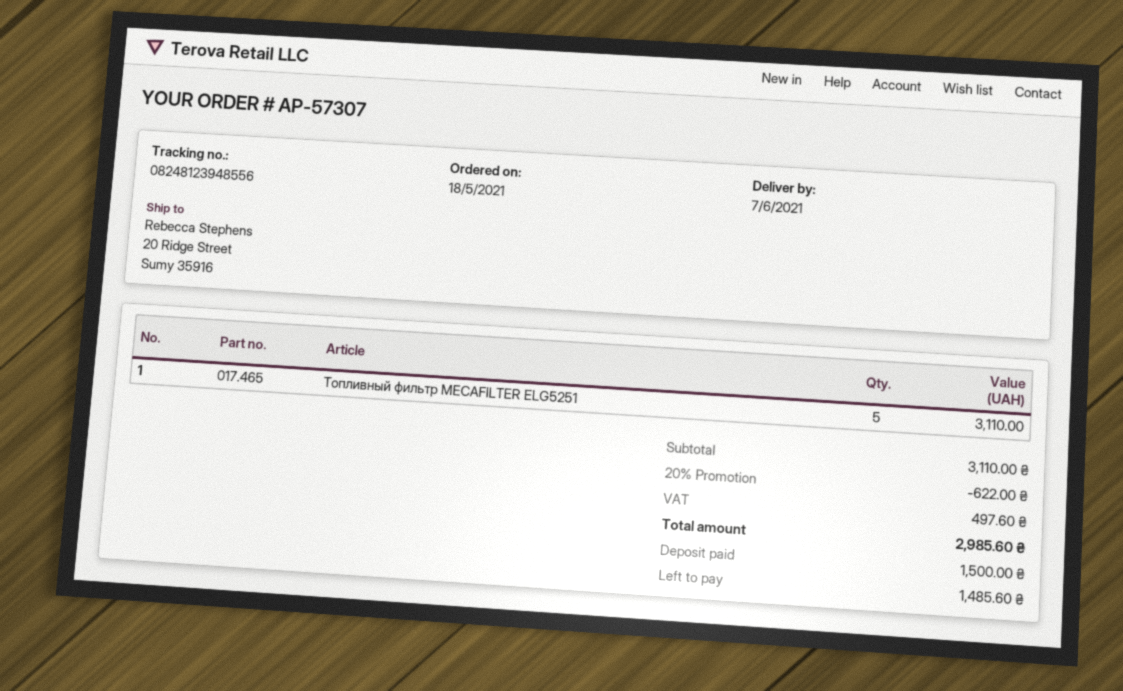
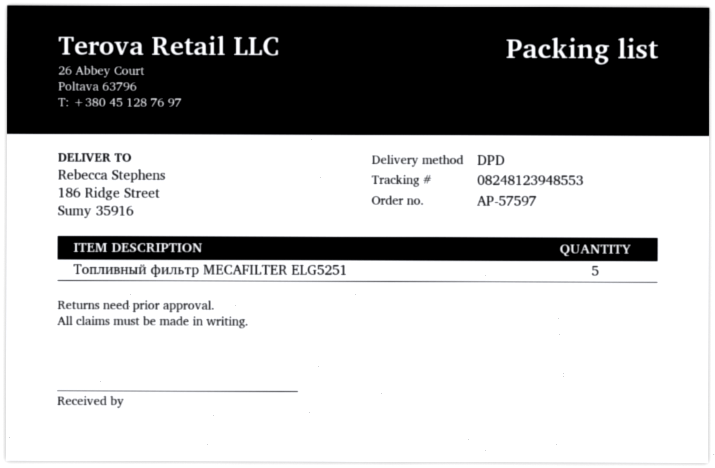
order number: AP-57307 -> AP-57597
tracking number: 08248123948556 -> 08248123948553
ship to: 20 Ridge Street, Sumy 35916 -> 186 Ridge Street, Sumy 35916

